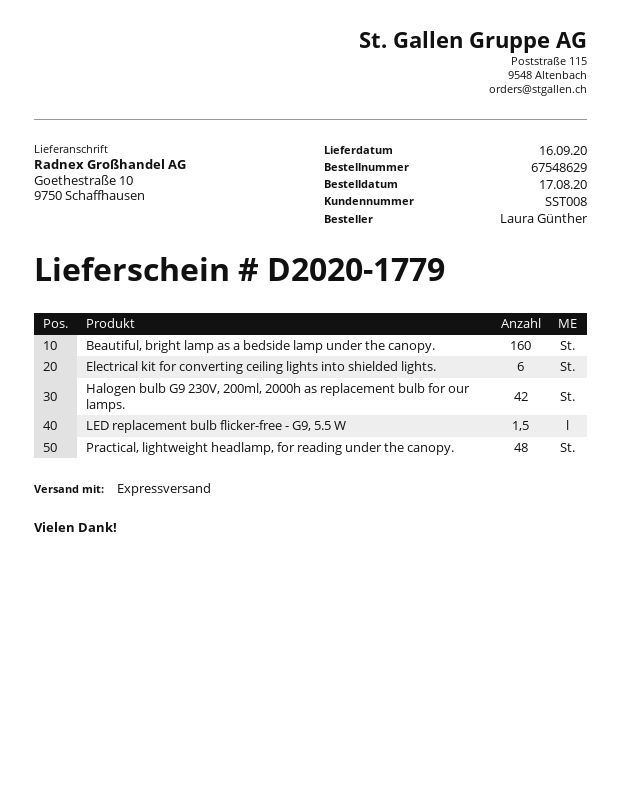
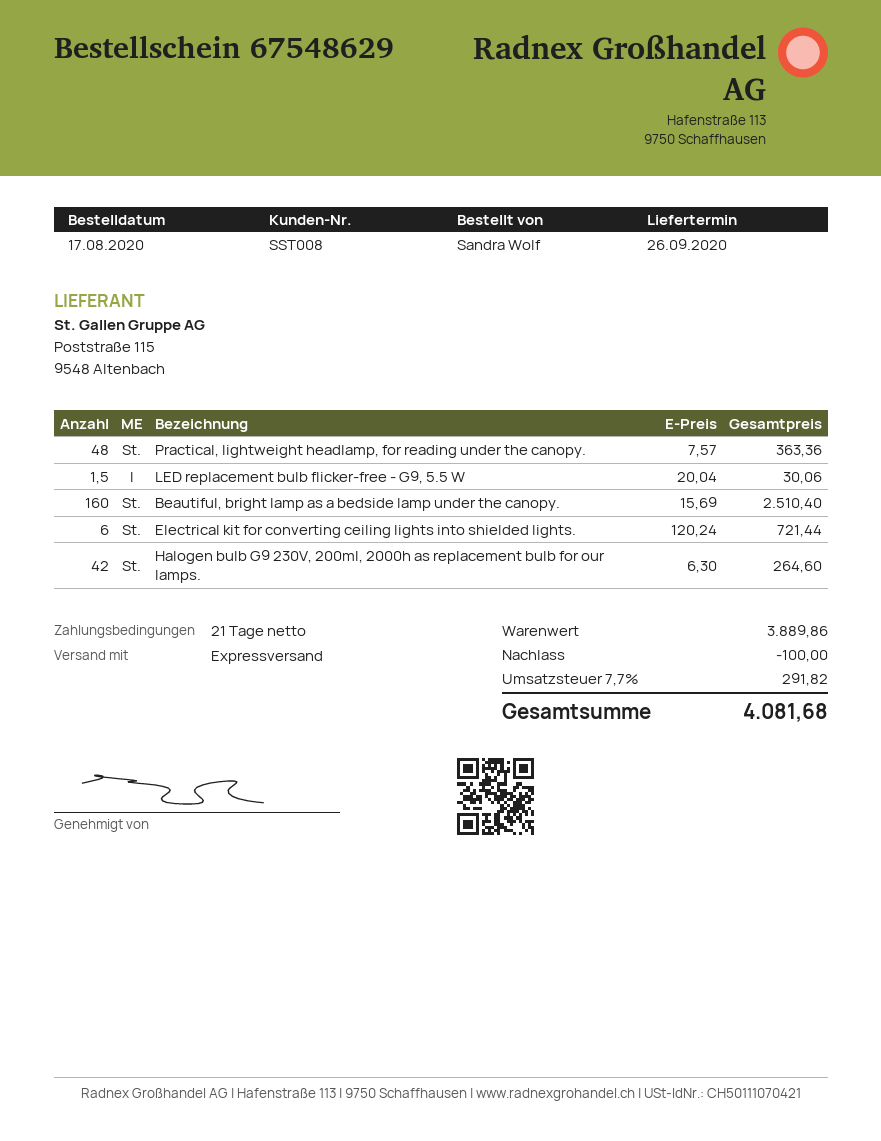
delivery date: 2020-09-16 -> 2020-09-26
ordered by: Laura Günther -> Sandra Wolf

